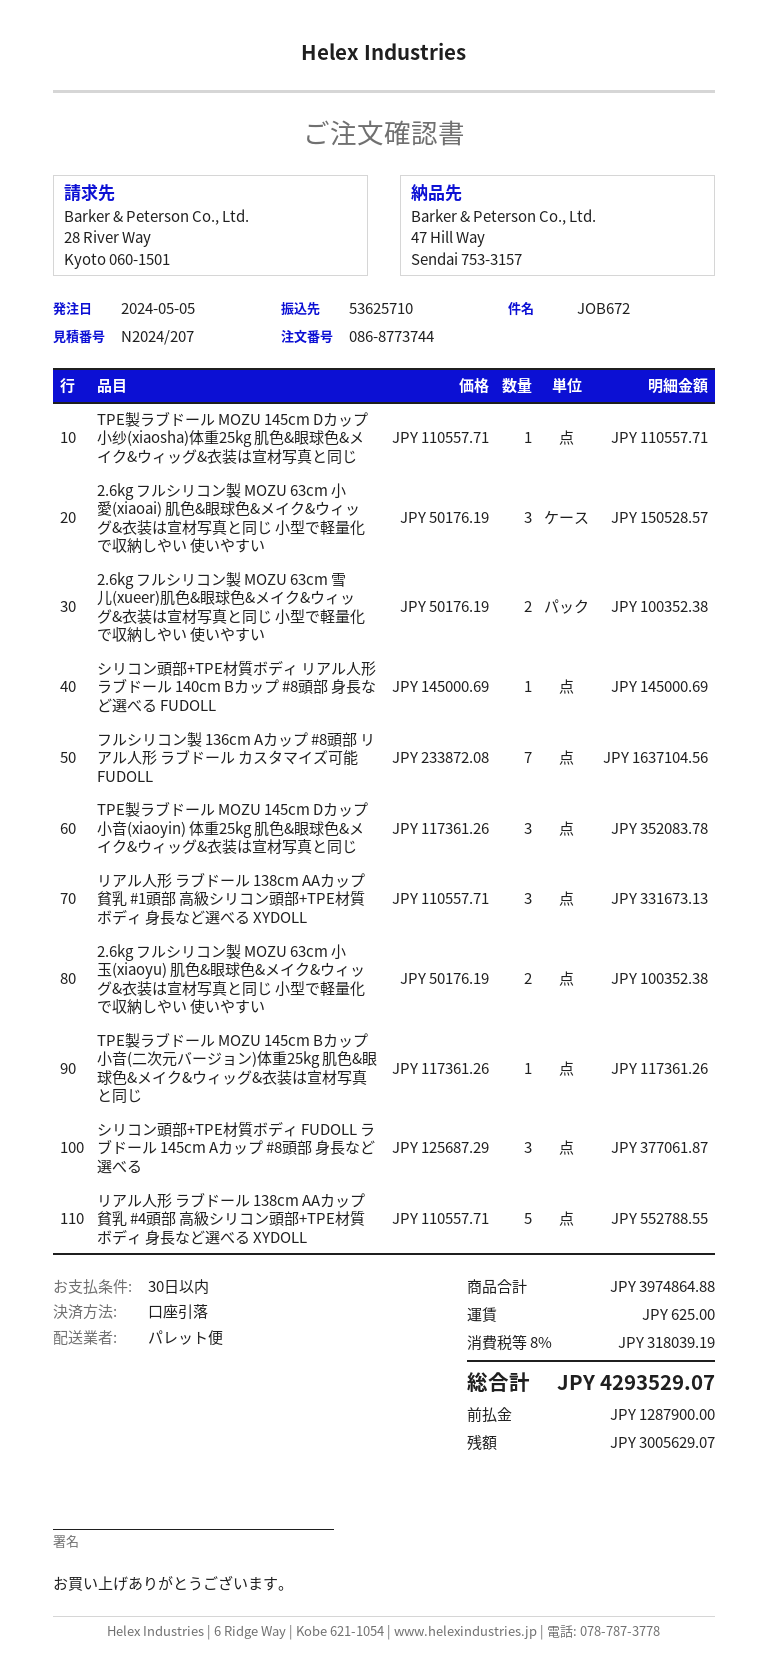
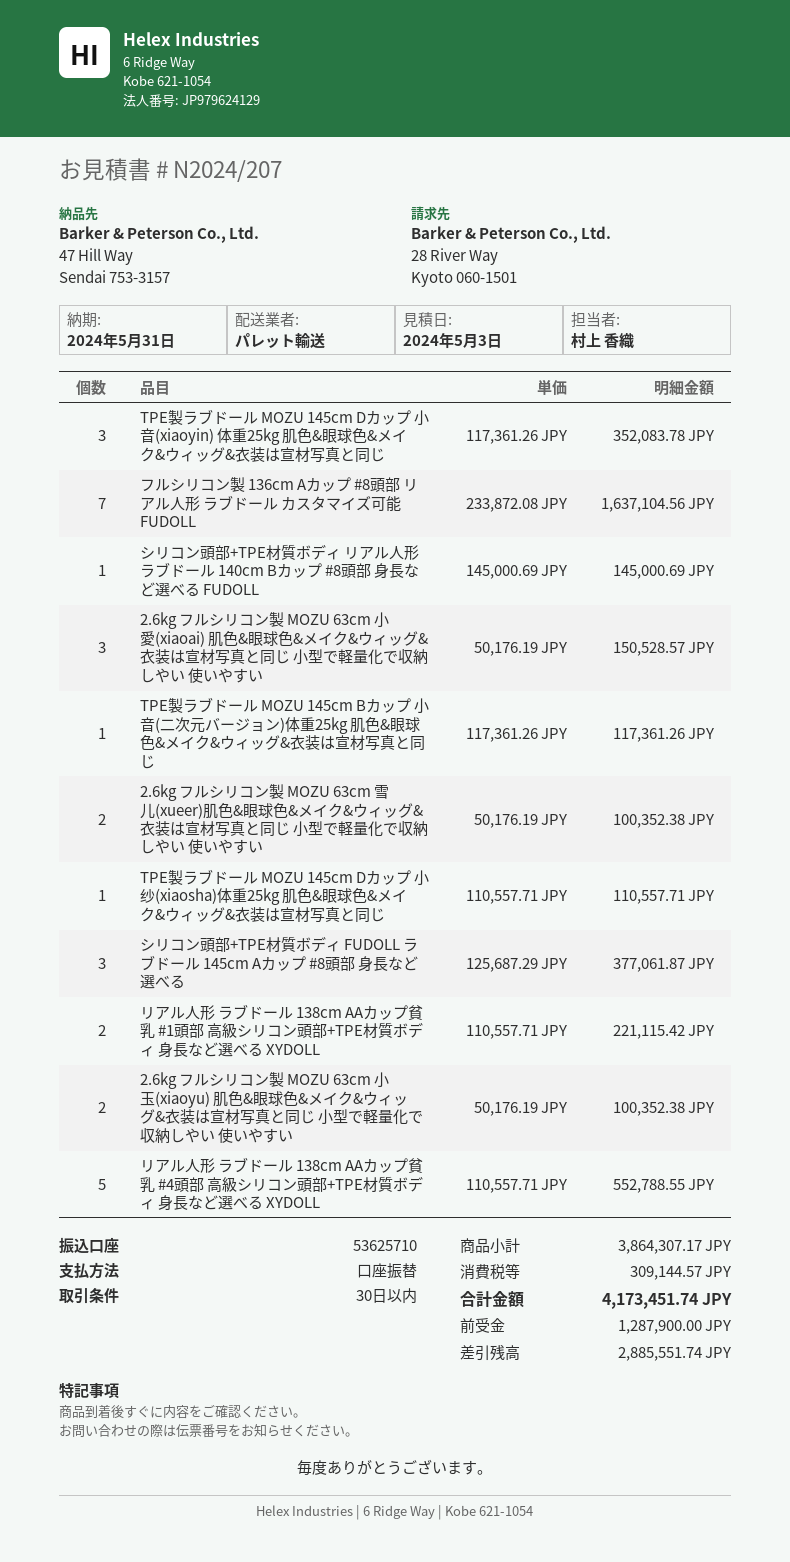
リアル人形 ラブドール 138cm AAカップ貧乳 #1頭部 高級シリコン頭部+TPE材質ボディ 身長など選べる XYDOLL: 3 x 110557.71 = 331673.13 -> 2 x 110557.71 = 221115.42
subtotal: 3974864.88 -> 3864307.17
shipping: 625.00 -> none
tax: 318039.19 -> 309144.57
total: 4293529.07 -> 4173451.74
balance: 3005629.07 -> 2885551.74

